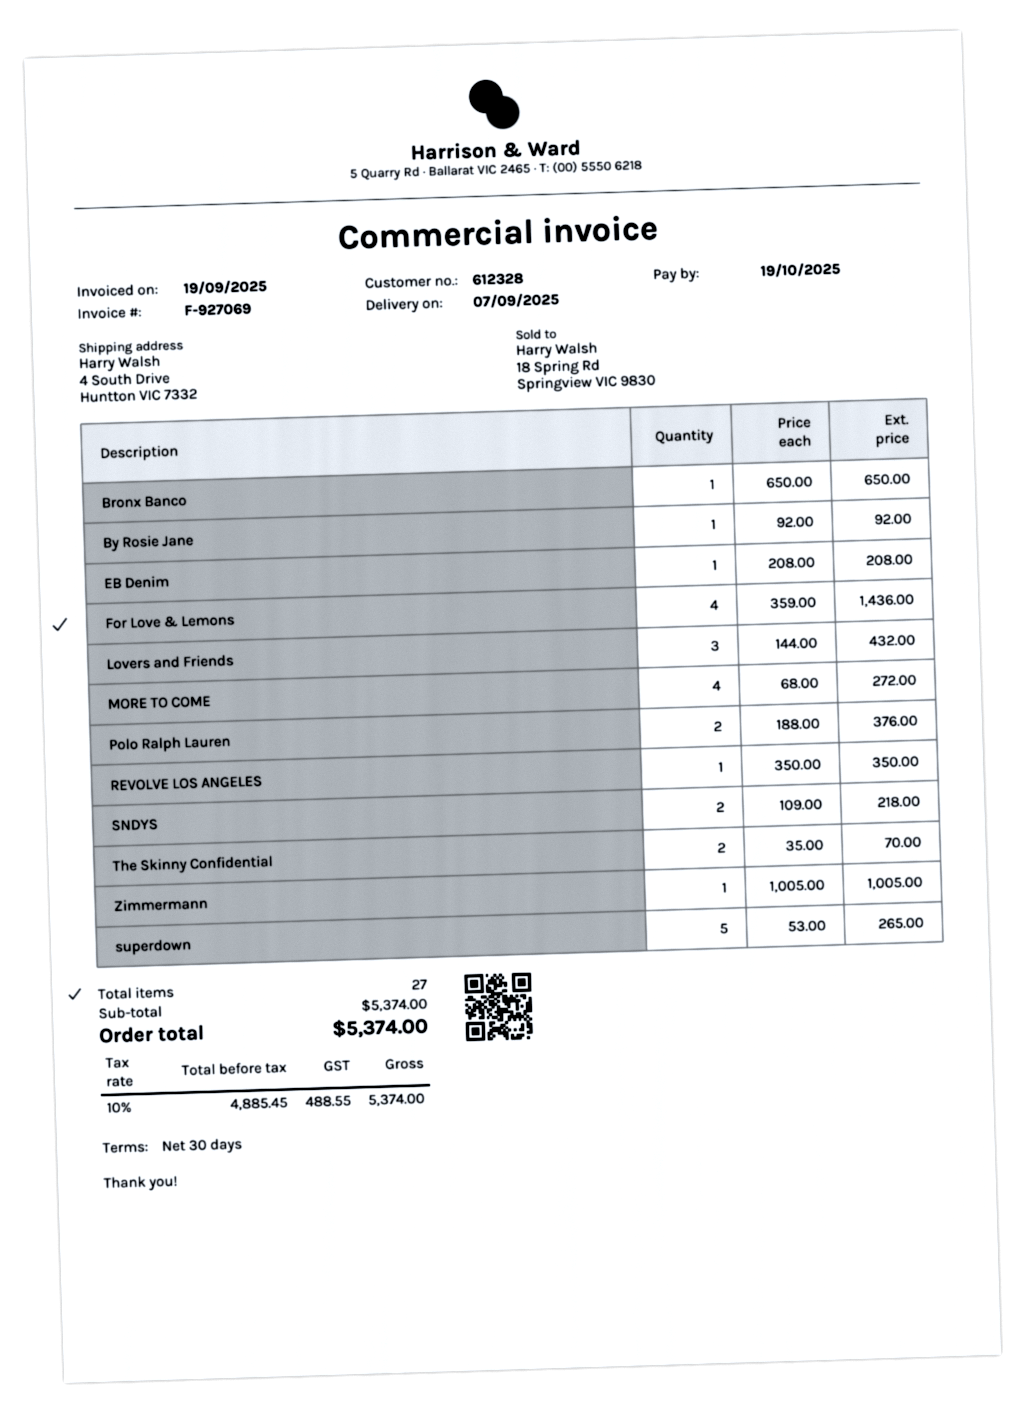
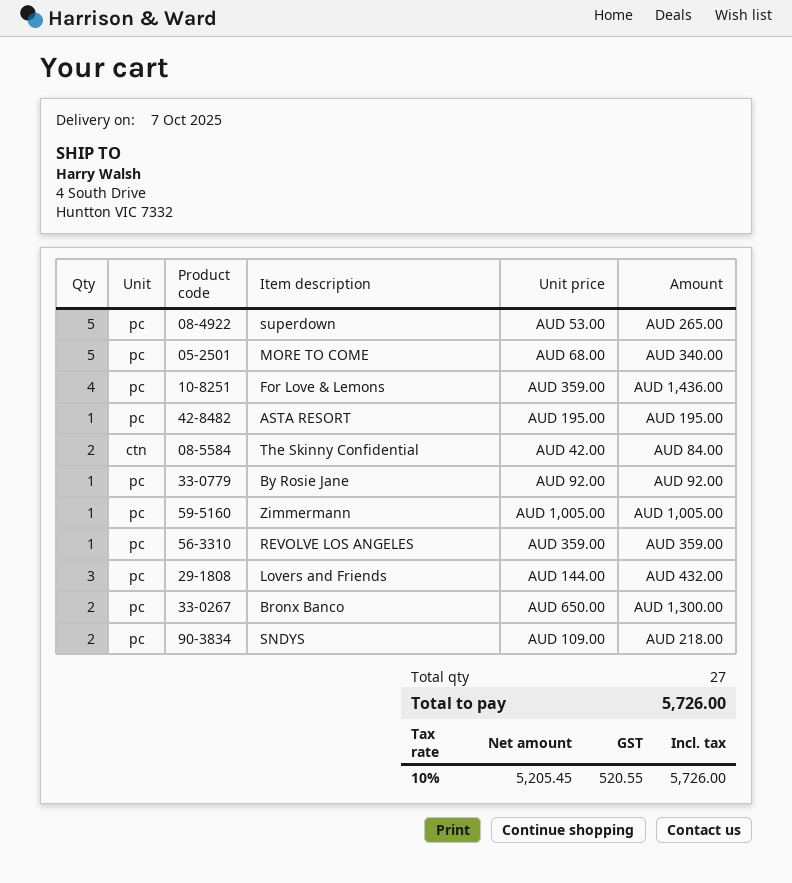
delivery date: 2025-09-07 -> 2025-10-07
Bronx Banco: 1 x 650.00 = 650.00 -> 2 x 650.00 = 1300.00
EB Denim: 1 x 208.00 = 208.00 -> none
MORE TO COME: 4 x 68.00 = 272.00 -> 5 x 68.00 = 340.00
Polo Ralph Lauren: 2 x 188.00 = 376.00 -> none
REVOLVE LOS ANGELES: 1 x 350.00 = 350.00 -> 1 x 359.00 = 359.00
The Skinny Confidential: 2 x 35.00 = 70.00 -> 2 x 42.00 = 84.00
ASTA RESORT: none -> 1 x 195.00 = 195.00
net: 4885.45 -> 5205.45
tax: 10% = 488.55 -> 10% = 520.55
total: 5374.00 -> 5726.00

